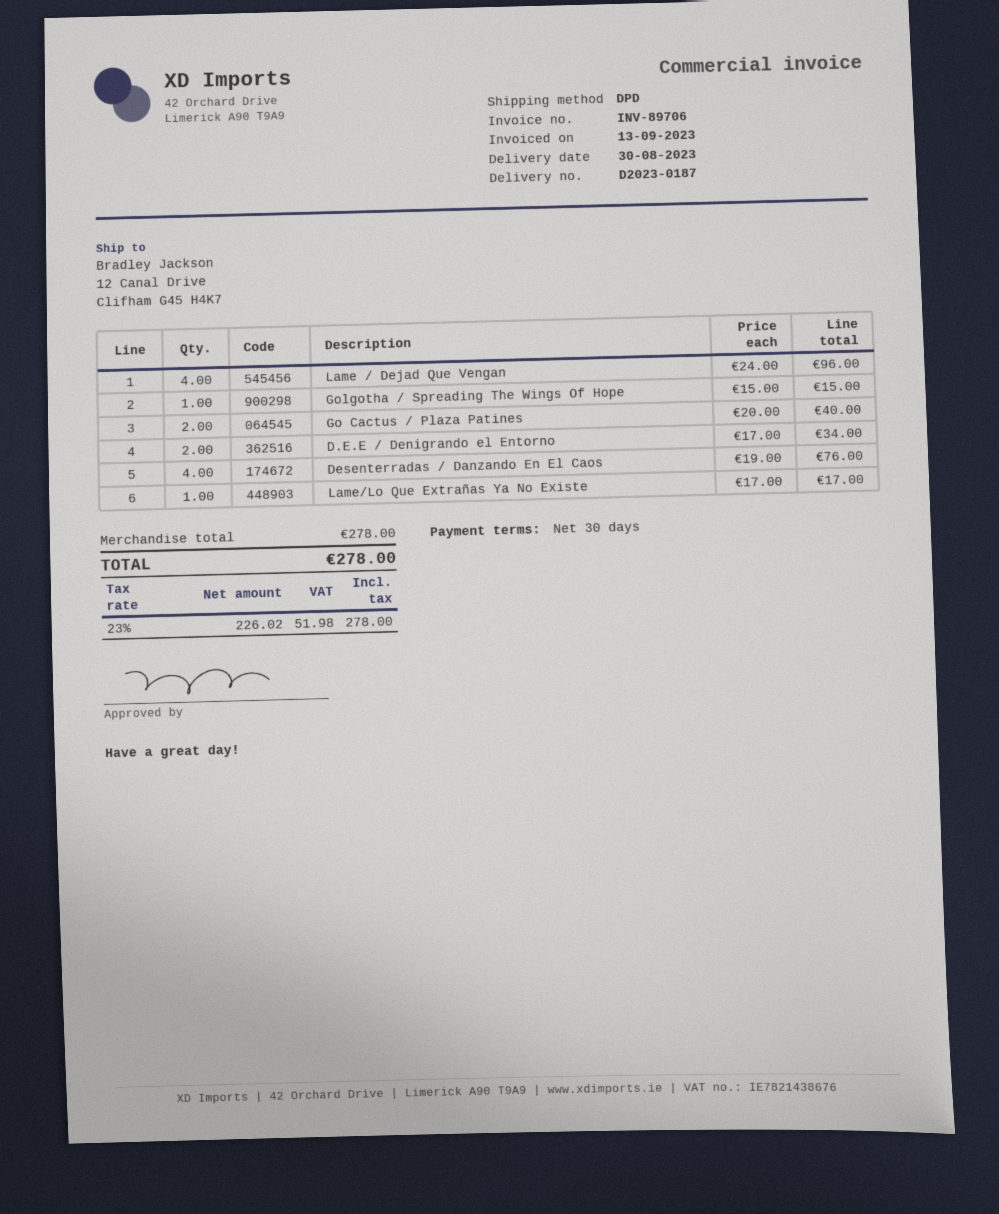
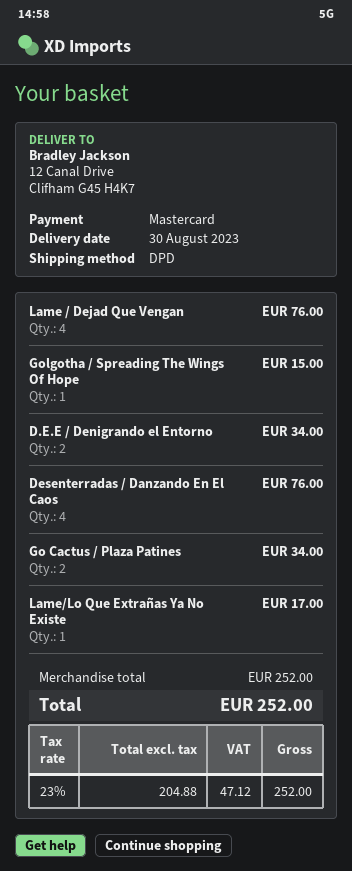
Lame / Dejad Que Vengan: 4 for 96.00 -> 4 for 76.00
Go Cactus / Plaza Patines: 2 for 40.00 -> 2 for 34.00
subtotal: 278.00 -> 252.00
net: 226.02 -> 204.88
tax: 23% = 51.98 -> 23% = 47.12
total: 278.00 -> 252.00

